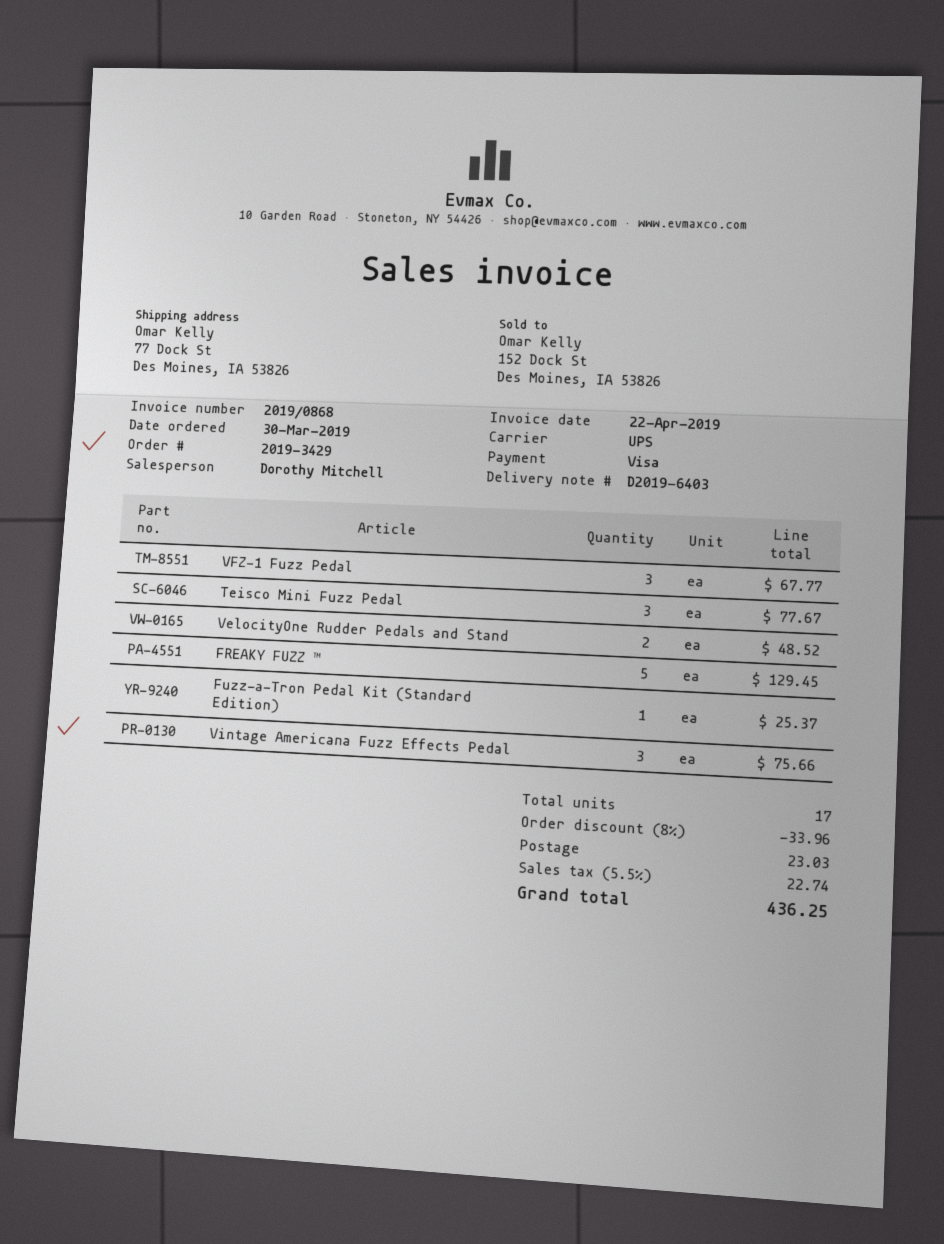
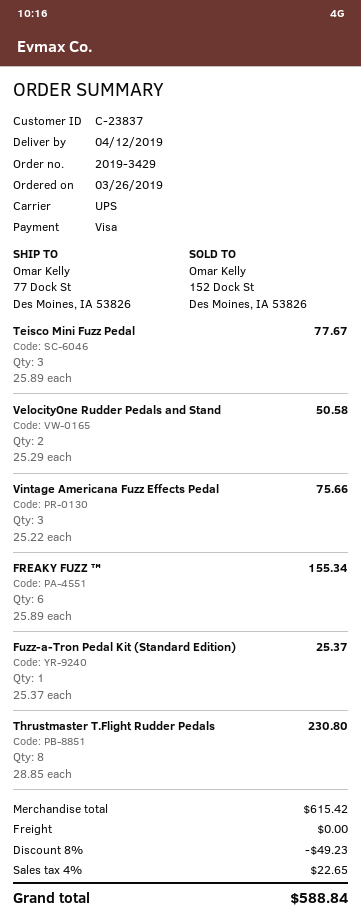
order date: 2019-03-30 -> 2019-03-26
VFZ-1 Fuzz Pedal: 3 for 67.77 -> none
VelocityOne Rudder Pedals and Stand: 2 for 48.52 -> 2 for 50.58
FREAKY FUZZ ™: 5 for 129.45 -> 6 for 155.34
Thrustmaster T.Flight Rudder Pedals: none -> 8 for 230.80
discount: 8% = 33.96 -> 8% = 49.23
shipping: 23.03 -> 0.00
tax: 5.5% = 22.74 -> 4% = 22.65
total: 436.25 -> 588.84

